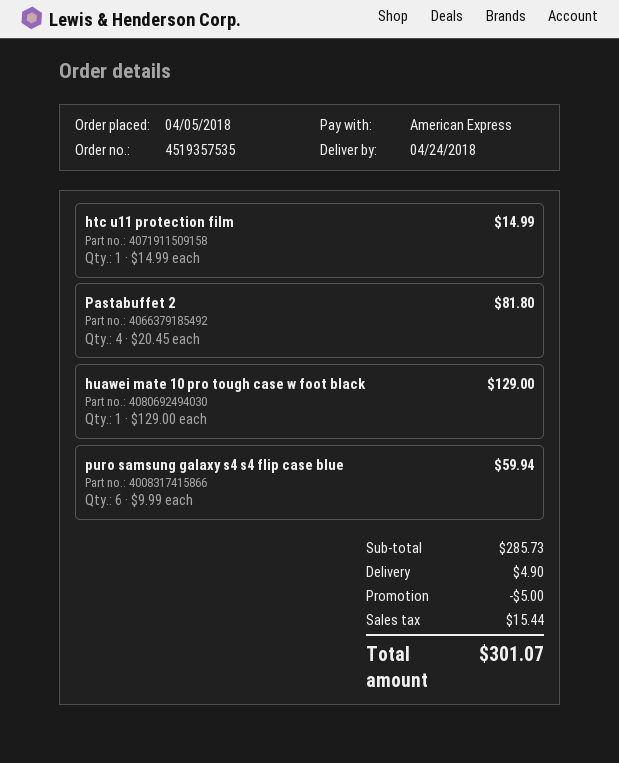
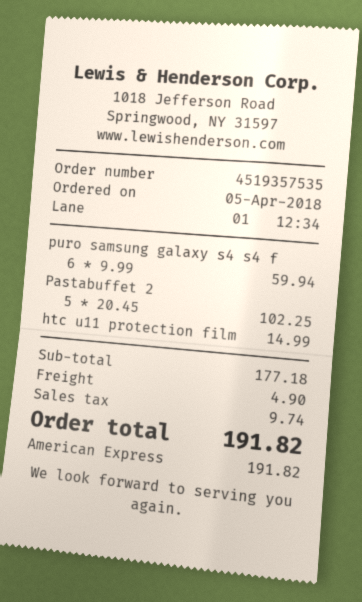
Pastabuffet 2: 4 x 20.45 = 81.80 -> 5 x 20.45 = 102.25
huawei mate 10 pro tough case w foot black: 1 x 129.00 = 129.00 -> none
subtotal: 285.73 -> 177.18
discount: 5.00 -> none
tax: 15.44 -> 9.74
total: 301.07 -> 191.82

